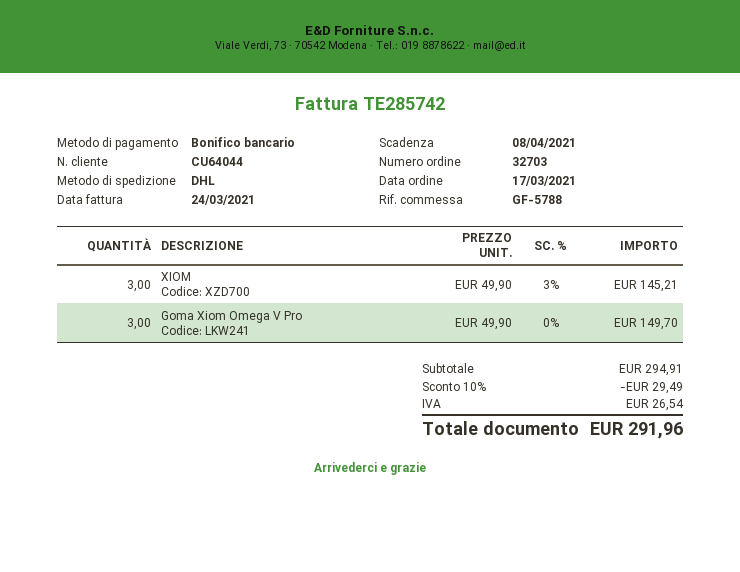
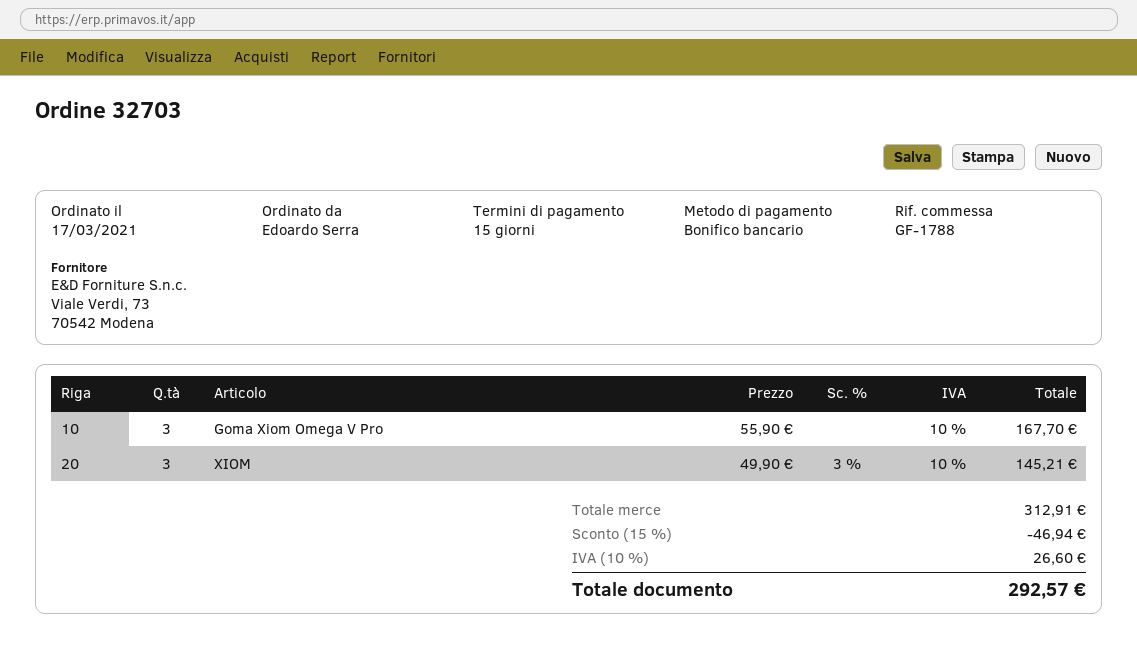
reference: GF-5788 -> GF-1788
Goma Xiom Omega V Pro: 3 x 49.90 = 149.70 -> 3 x 55.90 = 167.70
subtotal: 294.91 -> 312.91
discount: 10% = 29.49 -> 15% = 46.94
tax: 26.54 -> 26.60
total: 291.96 -> 292.57

